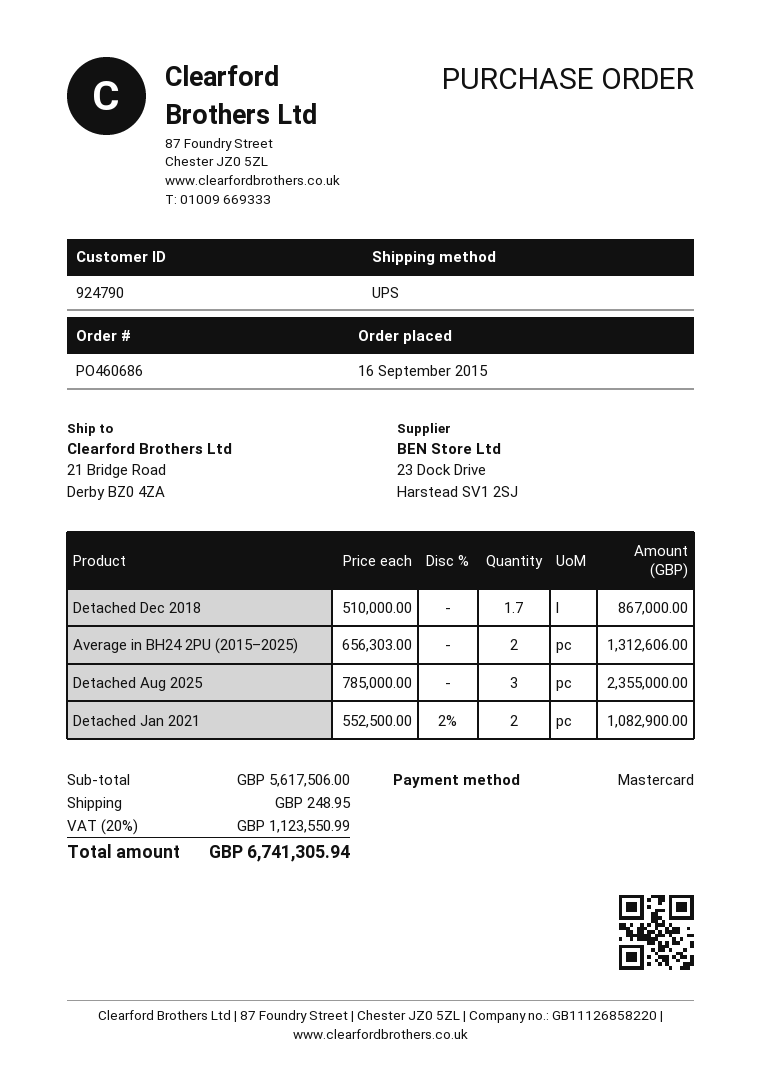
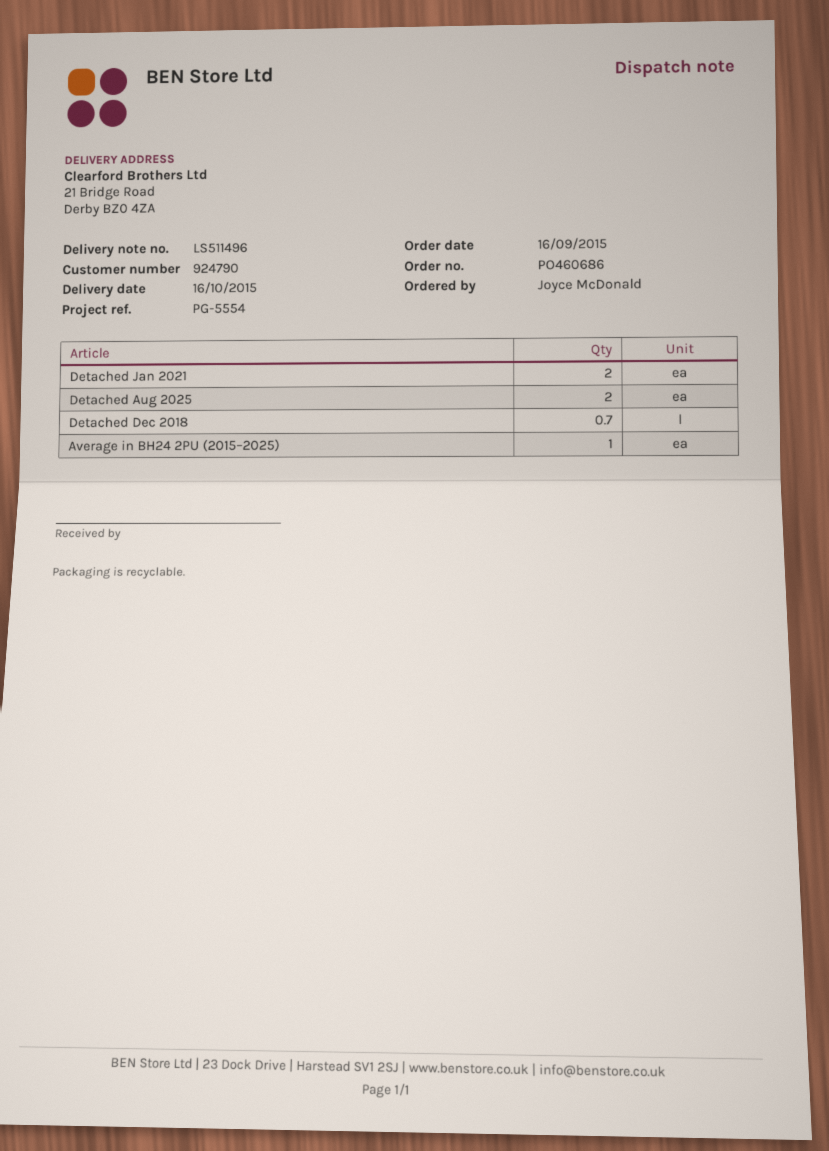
Detached Dec 2018: 1.7 -> 0.7
Average in BH24 2PU (2015–2025): 2 -> 1
Detached Aug 2025: 3 -> 2

